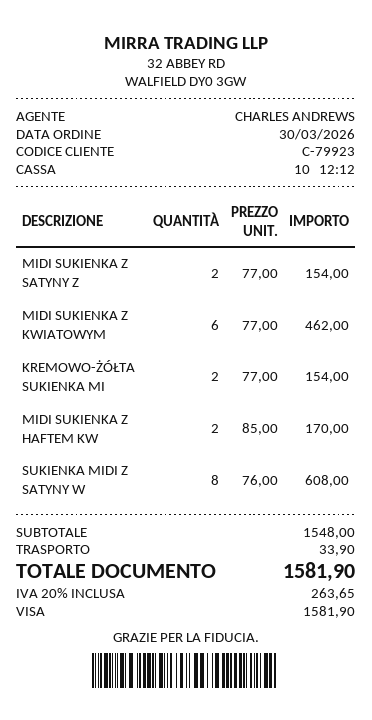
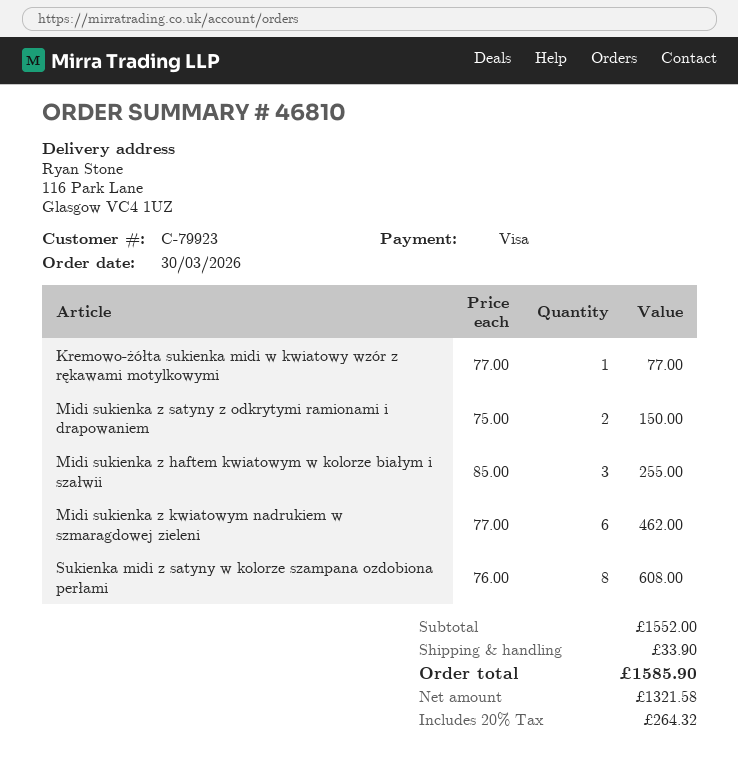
MIDI SUKIENKA Z SATYNY Z: 2 x 77.00 = 154.00 -> 2 x 75.00 = 150.00
KREMOWO-ŻÓŁTA SUKIENKA MI: 2 x 77.00 = 154.00 -> 1 x 77.00 = 77.00
MIDI SUKIENKA Z HAFTEM KW: 2 x 85.00 = 170.00 -> 3 x 85.00 = 255.00
subtotal: 1548.00 -> 1552.00
tax: 20% = 263.65 -> 20% = 264.32
total: 1581.90 -> 1585.90

